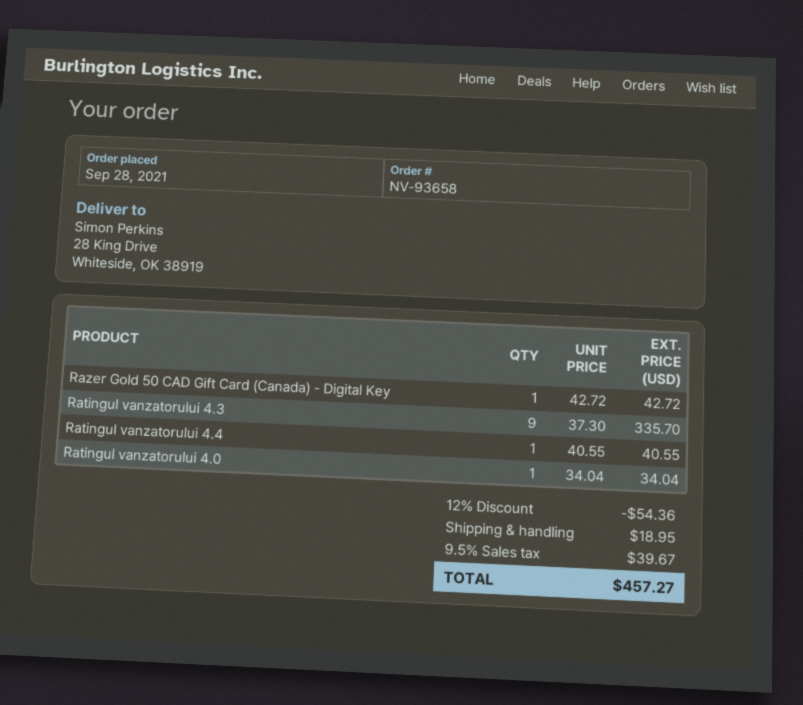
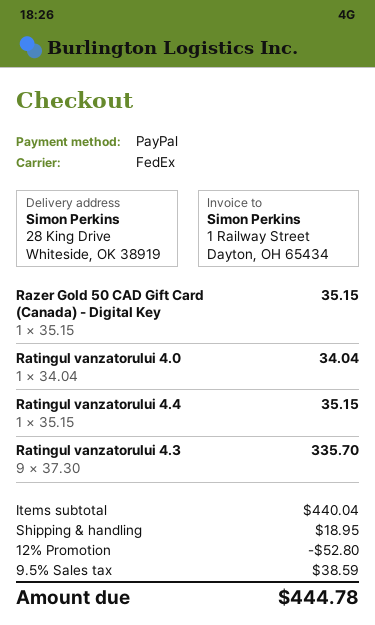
Razer Gold 50 CAD Gift Card (Canada) - Digital Key: 1 x 42.72 = 42.72 -> 1 x 35.15 = 35.15
Ratingul vanzatorului 4.4: 1 x 40.55 = 40.55 -> 1 x 35.15 = 35.15
discount: 12% = 54.36 -> 12% = 52.80
tax: 9.5% = 39.67 -> 9.5% = 38.59
total: 457.27 -> 444.78

